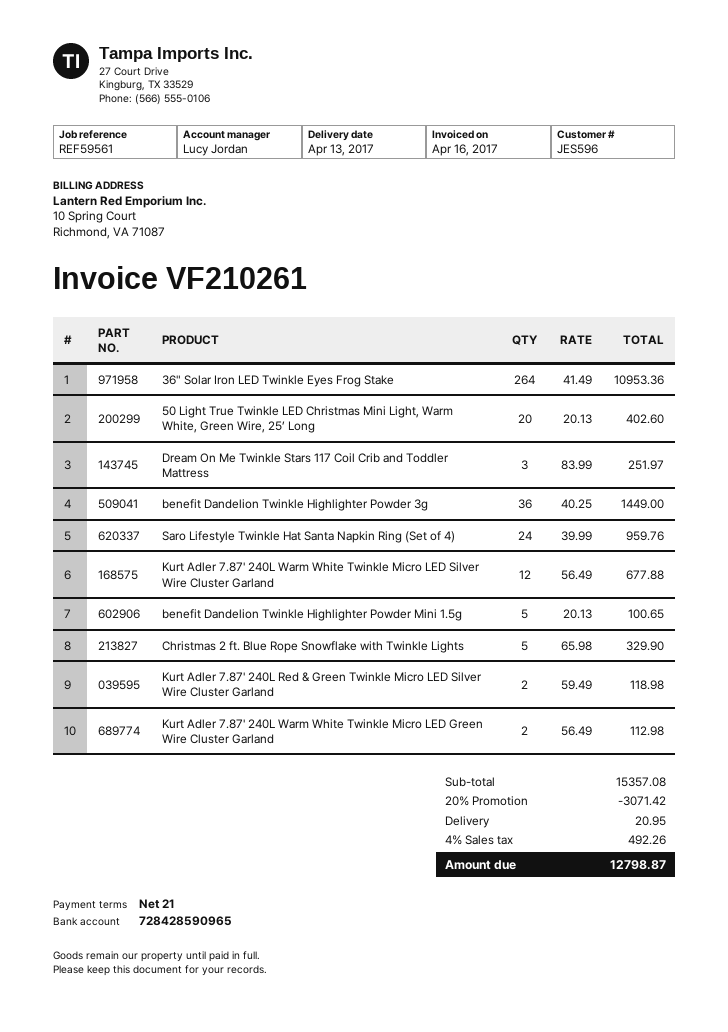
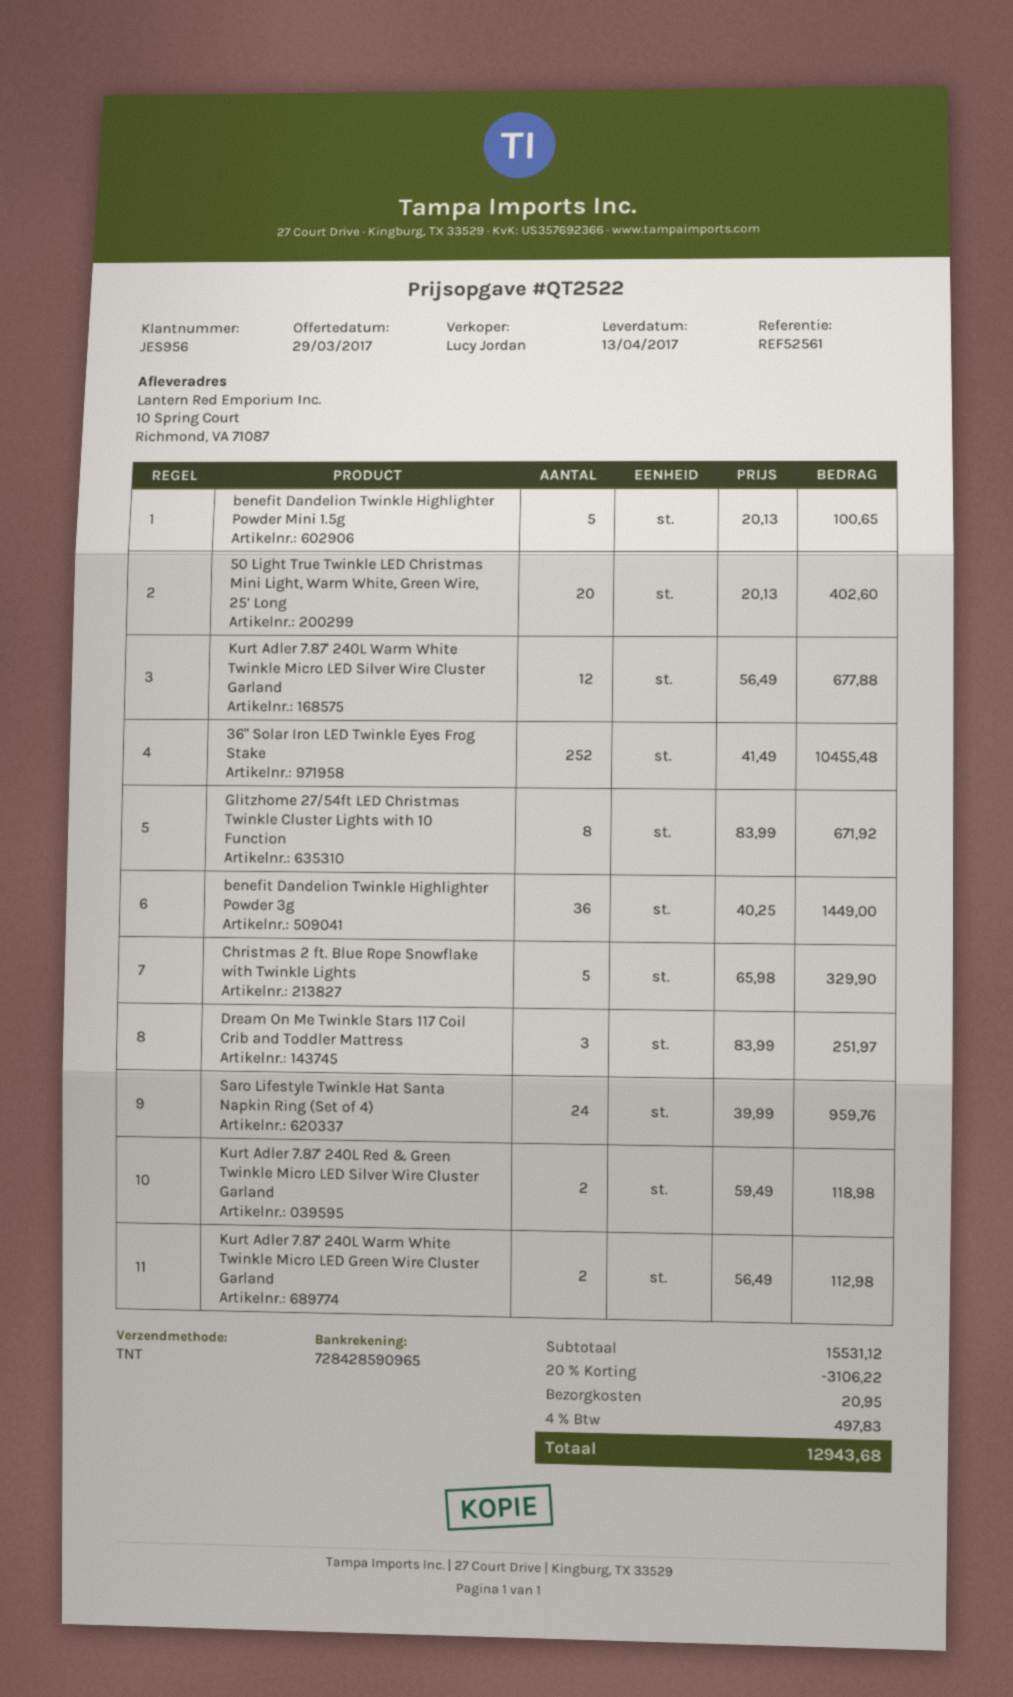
customer number: JES596 -> JES956
reference: REF59561 -> REF52561
36" Solar Iron LED Twinkle Eyes Frog Stake: 264 x 41.49 = 10953.36 -> 252 x 41.49 = 10455.48
Glitzhome 27/54ft LED Christmas Twinkle Cluster Lights with 10 Function: none -> 8 x 83.99 = 671.92
subtotal: 15357.08 -> 15531.12
discount: 20% = 3071.42 -> 20% = 3106.22
tax: 4% = 492.26 -> 4% = 497.83
total: 12798.87 -> 12943.68

